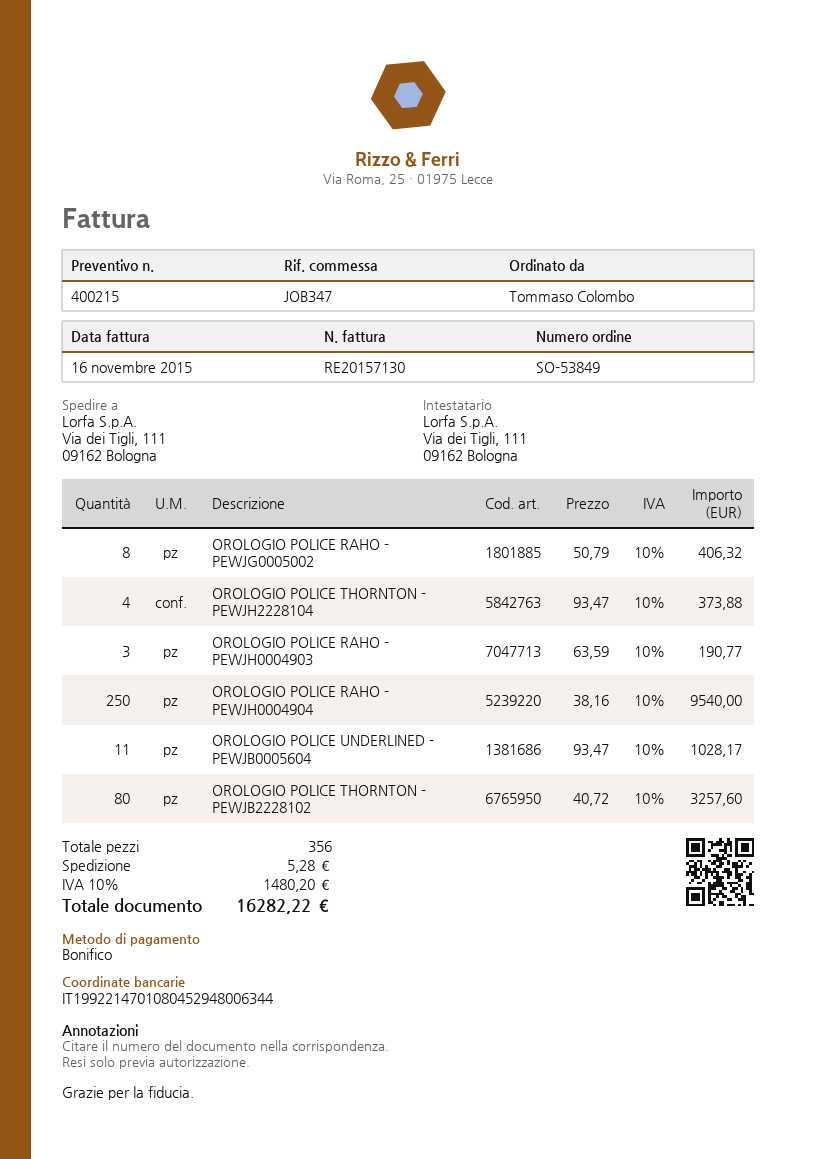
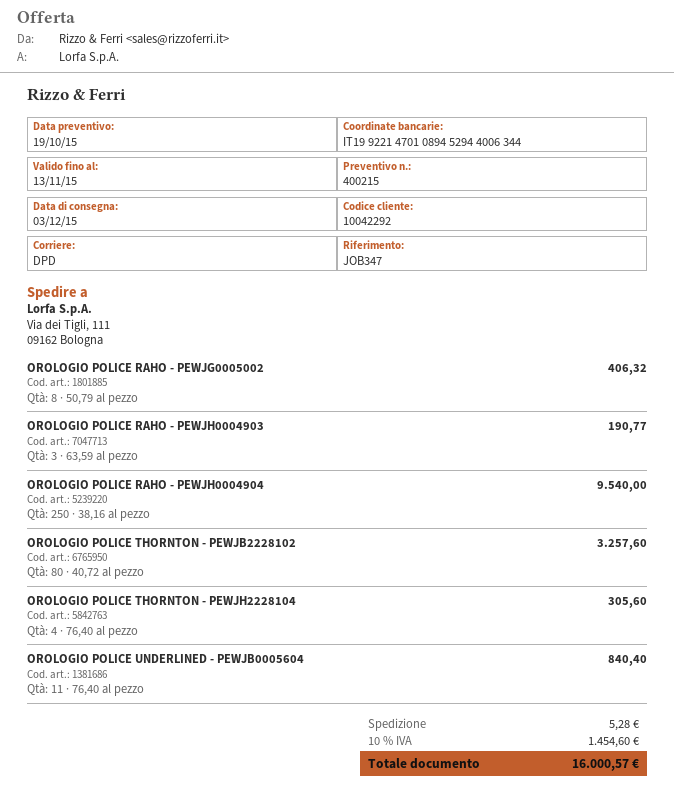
bank account: IT1992214701080452948006344 -> IT1992214701089452944006344
OROLOGIO POLICE THORNTON - PEWJH2228104: 4 x 93.47 = 373.88 -> 4 x 76.40 = 305.60
OROLOGIO POLICE UNDERLINED - PEWJB0005604: 11 x 93.47 = 1028.17 -> 11 x 76.40 = 840.40
tax: 10% = 1480.20 -> 10% = 1454.60
total: 16282.22 -> 16000.57

